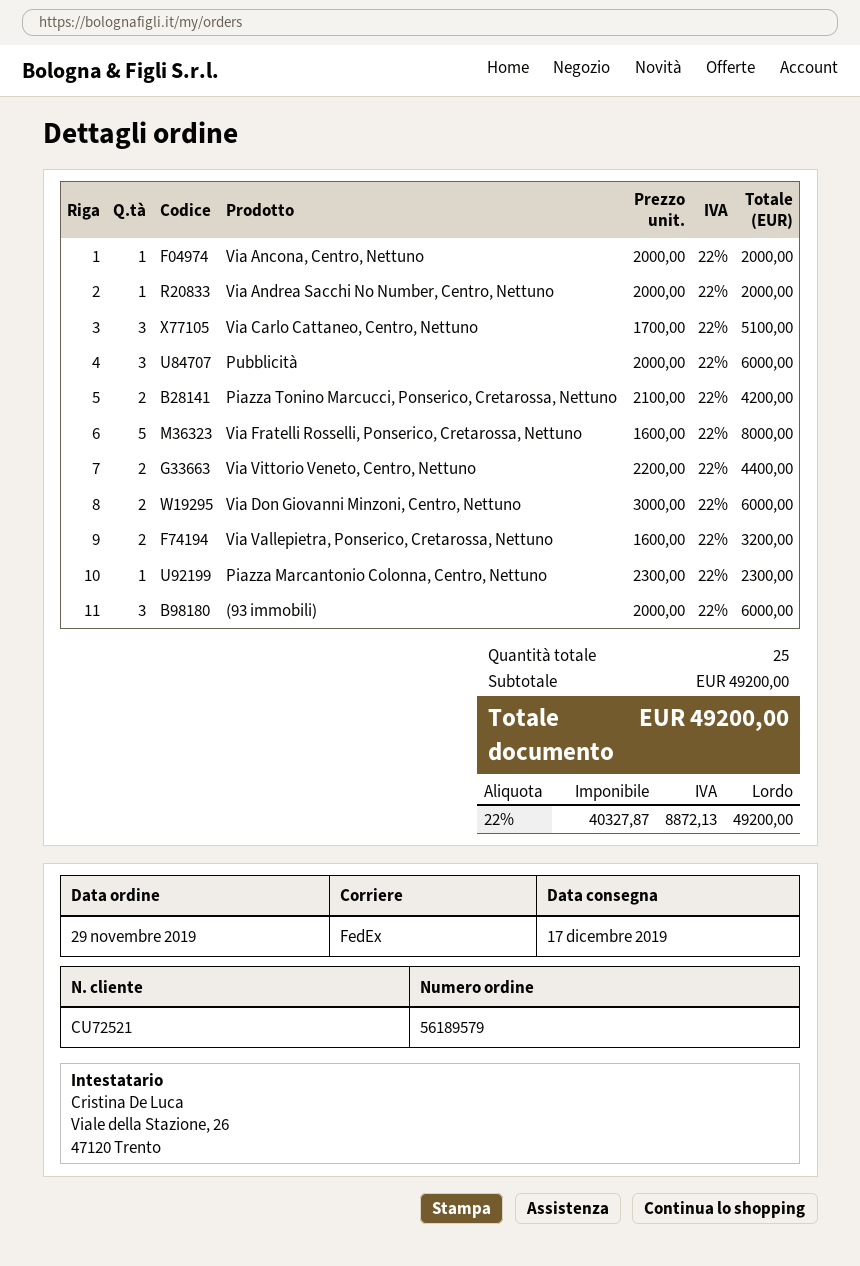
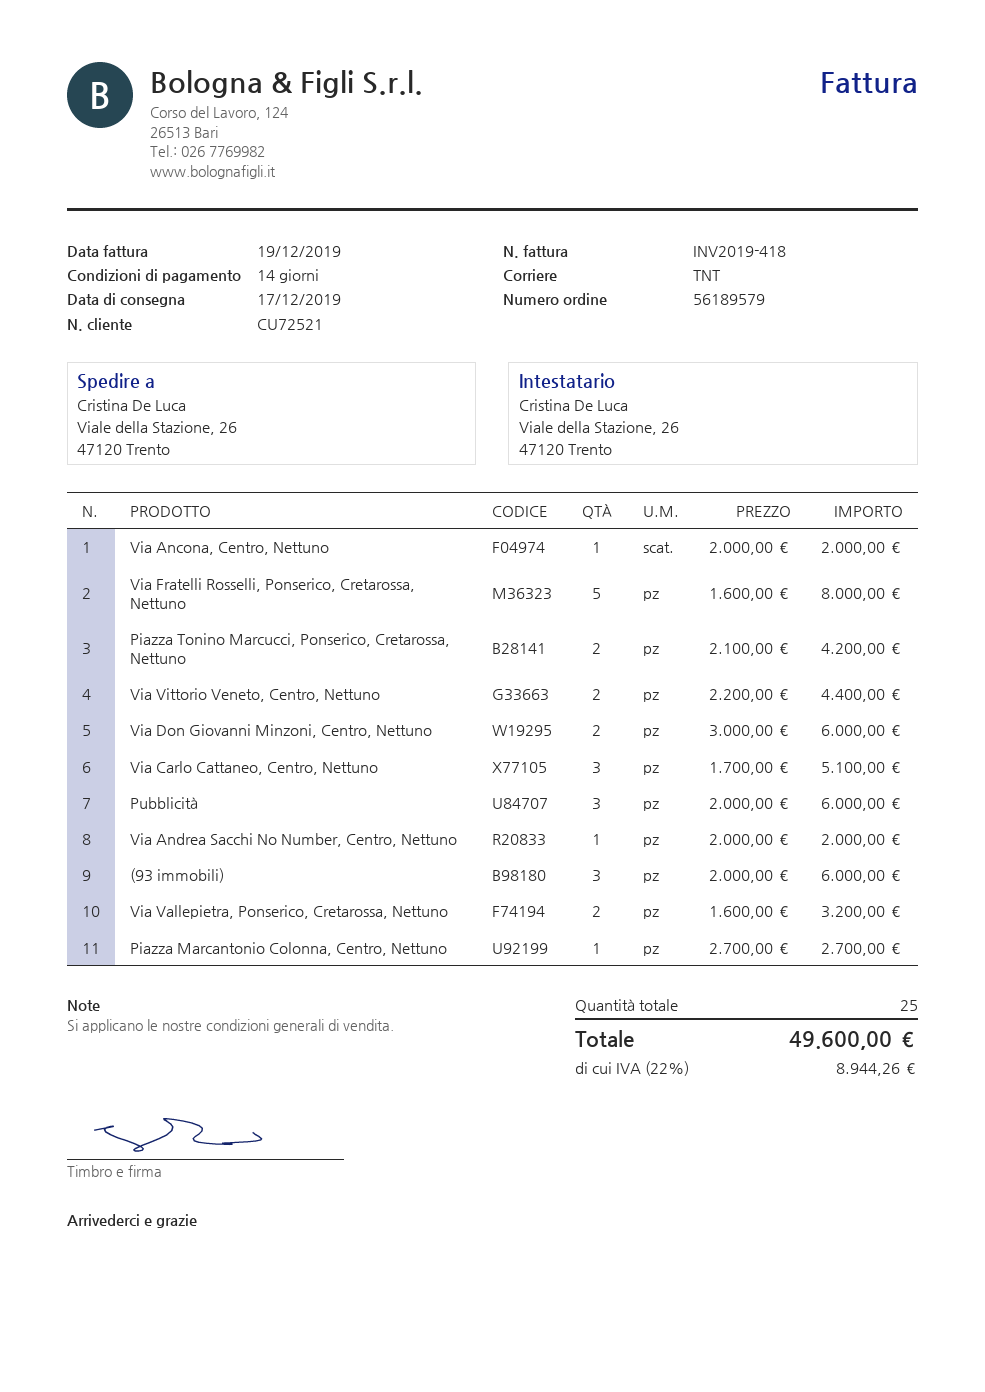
shipping method: FedEx -> TNT
Piazza Marcantonio Colonna, Centro, Nettuno: 1 x 2300.00 = 2300.00 -> 1 x 2700.00 = 2700.00
tax: 22% = 8872.13 -> 22% = 8944.26
total: 49200.00 -> 49600.00

